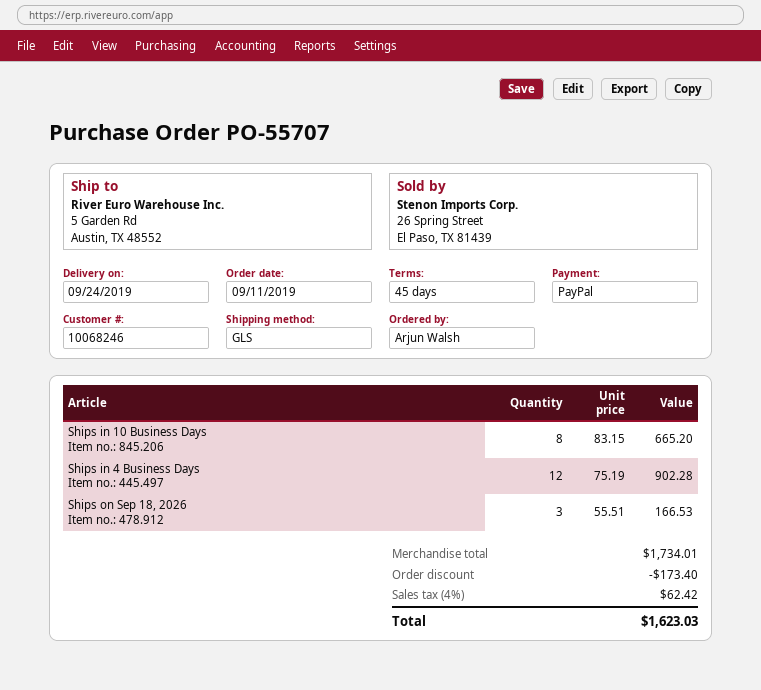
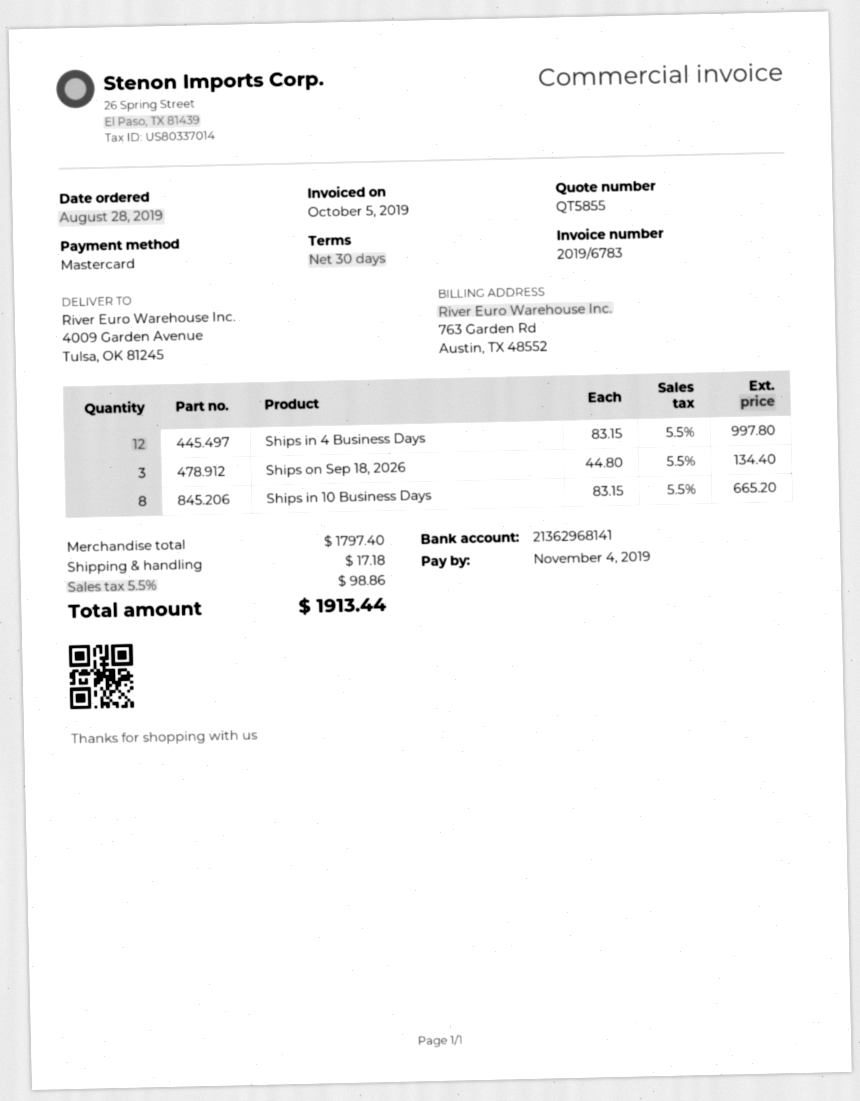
order date: 2019-09-11 -> 2019-08-28
payment terms: 45 days -> 30 days
payment method: PayPal -> Mastercard
ship to: 5 Garden Rd, Austin, TX 48552 -> 4009 Garden Avenue, Tulsa, OK 81245
Ships in 4 Business Days: 12 x 75.19 = 902.28 -> 12 x 83.15 = 997.80
Ships on Sep 18, 2026: 3 x 55.51 = 166.53 -> 3 x 44.80 = 134.40
subtotal: 1734.01 -> 1797.40
discount: 173.40 -> none
shipping: none -> 17.18
tax: 4% = 62.42 -> 5.5% = 98.86
total: 1623.03 -> 1913.44

